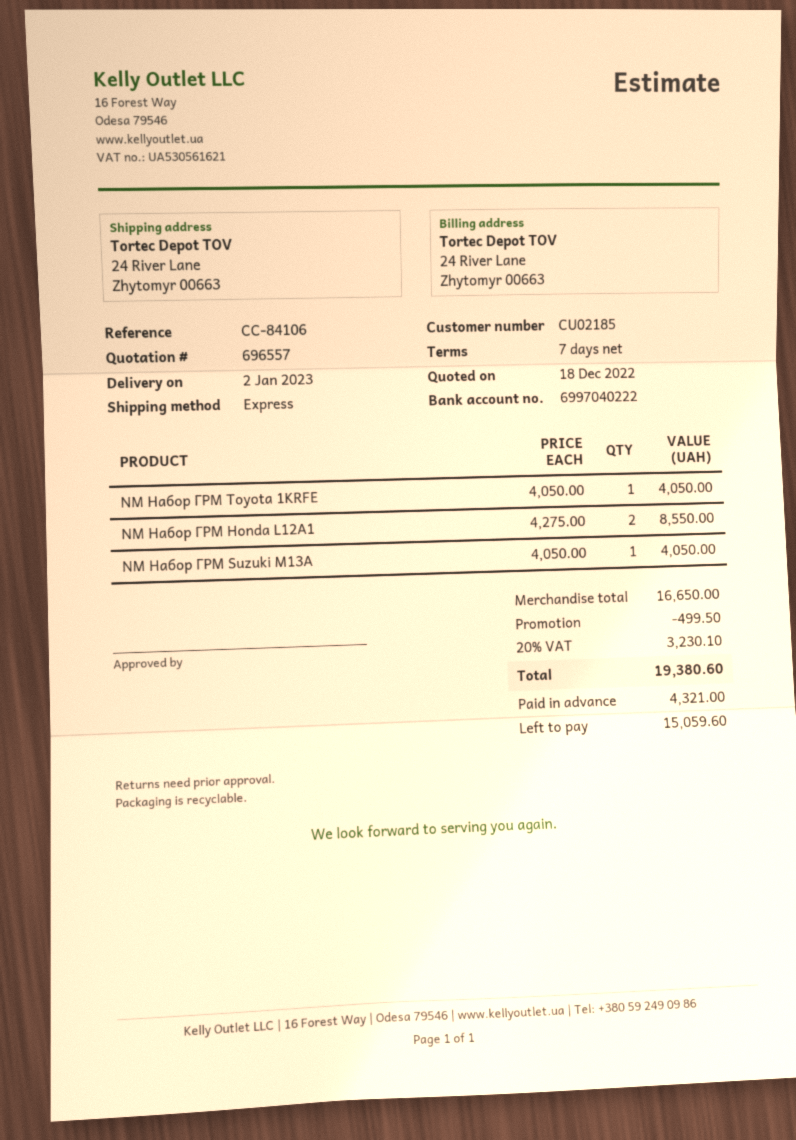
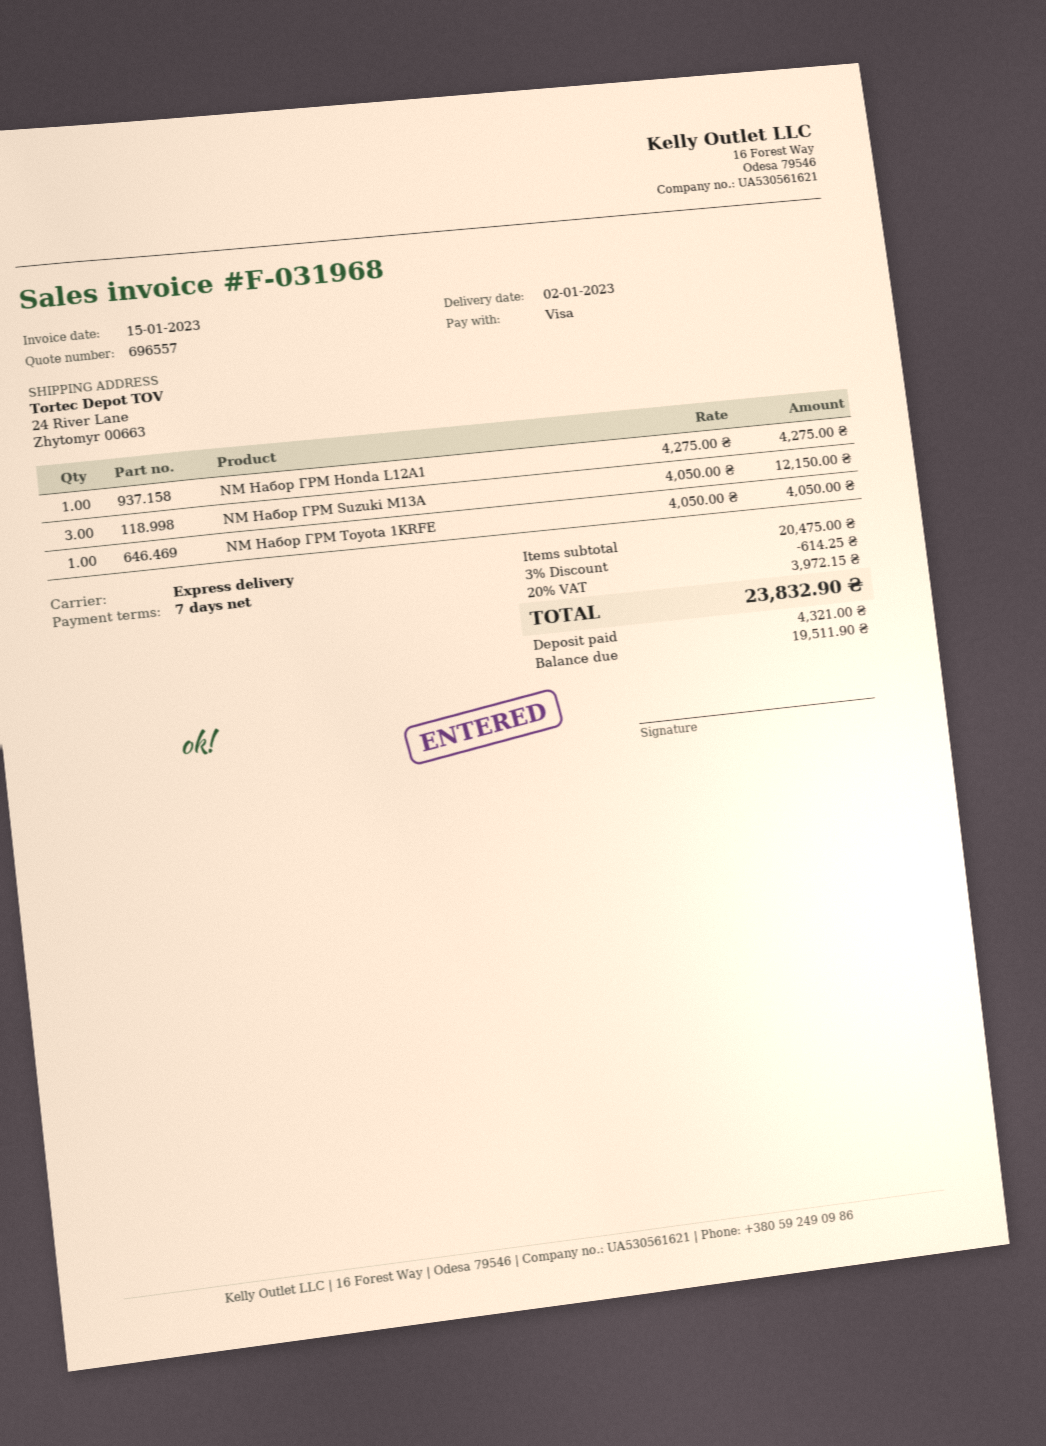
NM Набор ГРМ Honda L12A1: 2 x 4275.00 = 8550.00 -> 1 x 4275.00 = 4275.00
NM Набор ГРМ Suzuki M13A: 1 x 4050.00 = 4050.00 -> 3 x 4050.00 = 12150.00
subtotal: 16650.00 -> 20475.00
discount: 499.50 -> 614.25
tax: 20% = 3230.10 -> 20% = 3972.15
total: 19380.60 -> 23832.90
balance: 15059.60 -> 19511.90

